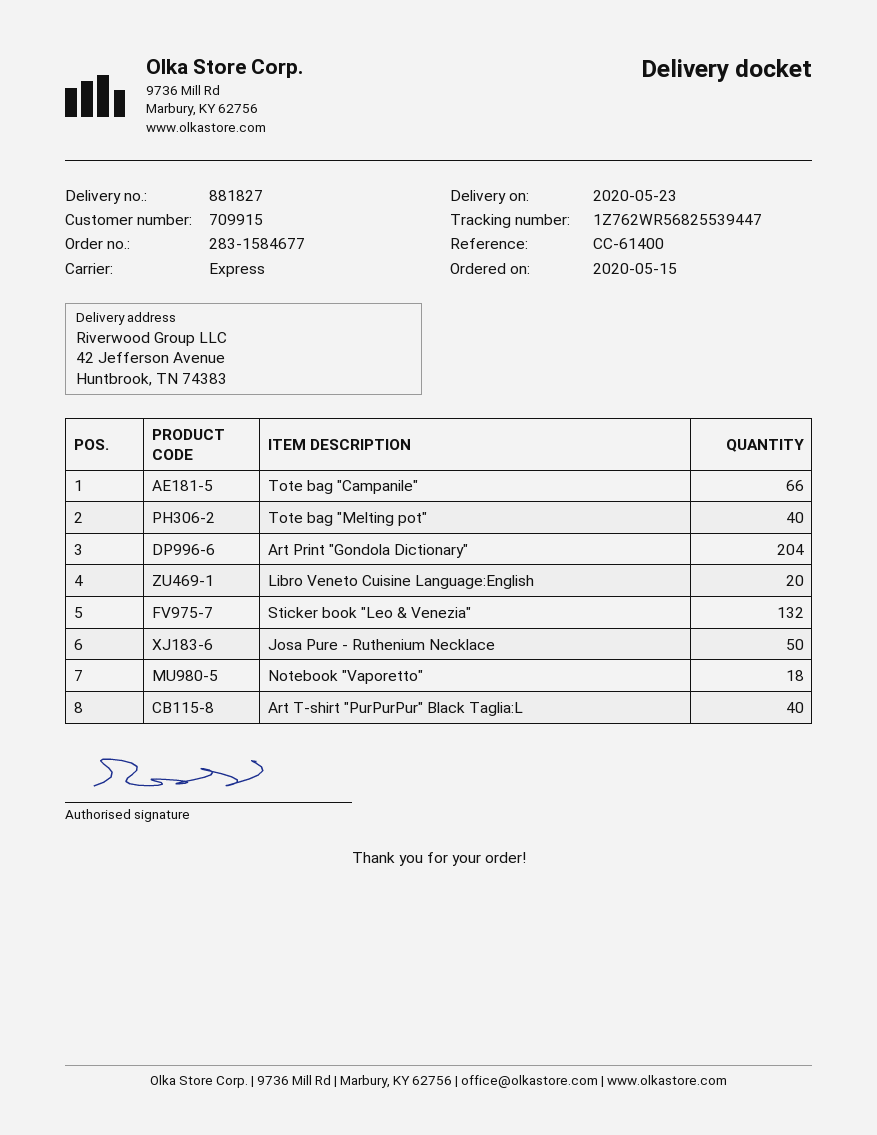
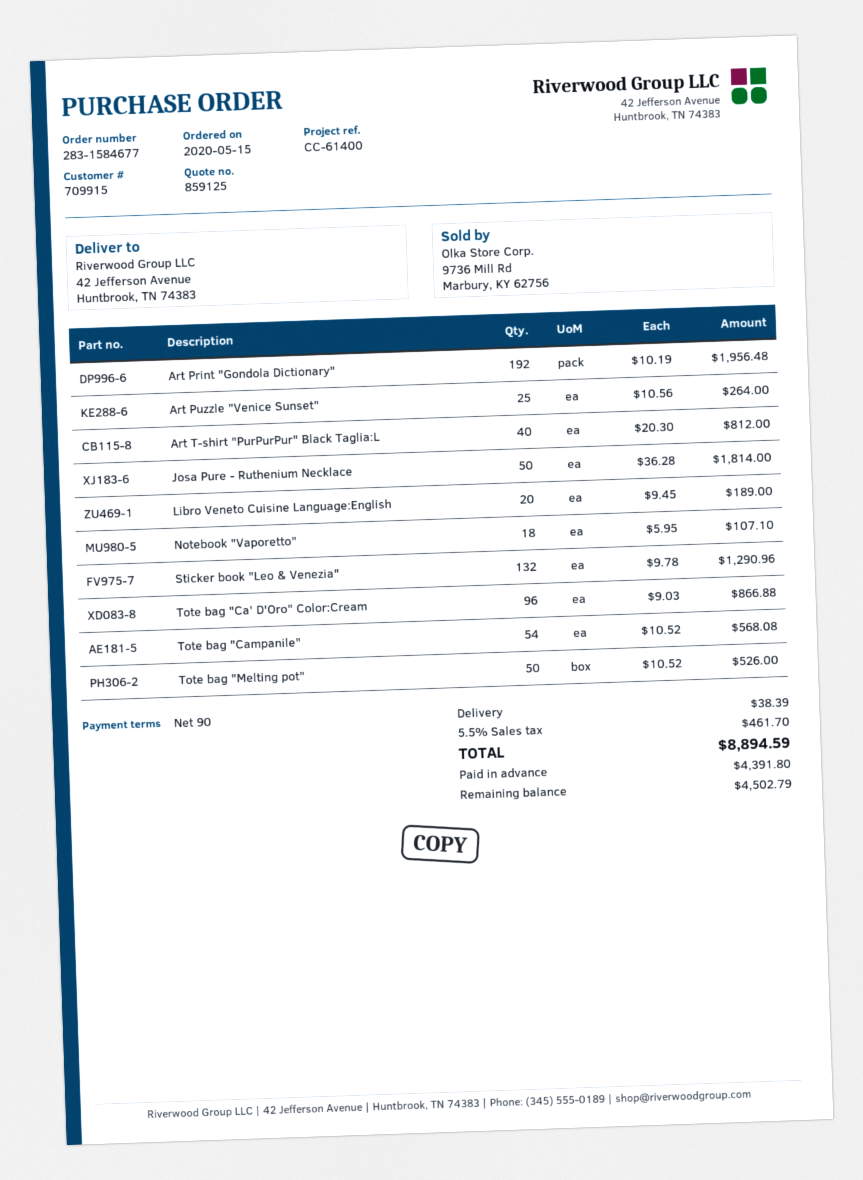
Tote bag "Campanile": 66 -> 54
Tote bag "Melting pot": 40 -> 50
Art Print "Gondola Dictionary": 204 -> 192
Art Puzzle "Venice Sunset": none -> 25
Tote bag "Ca' D'Oro" Color:Cream: none -> 96

